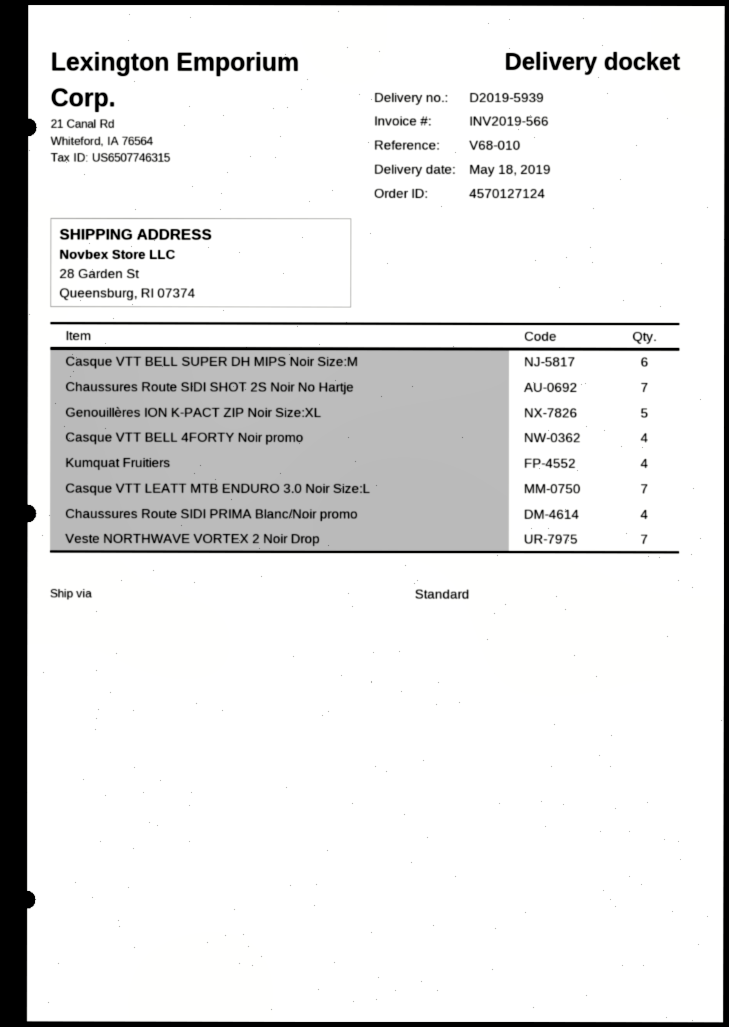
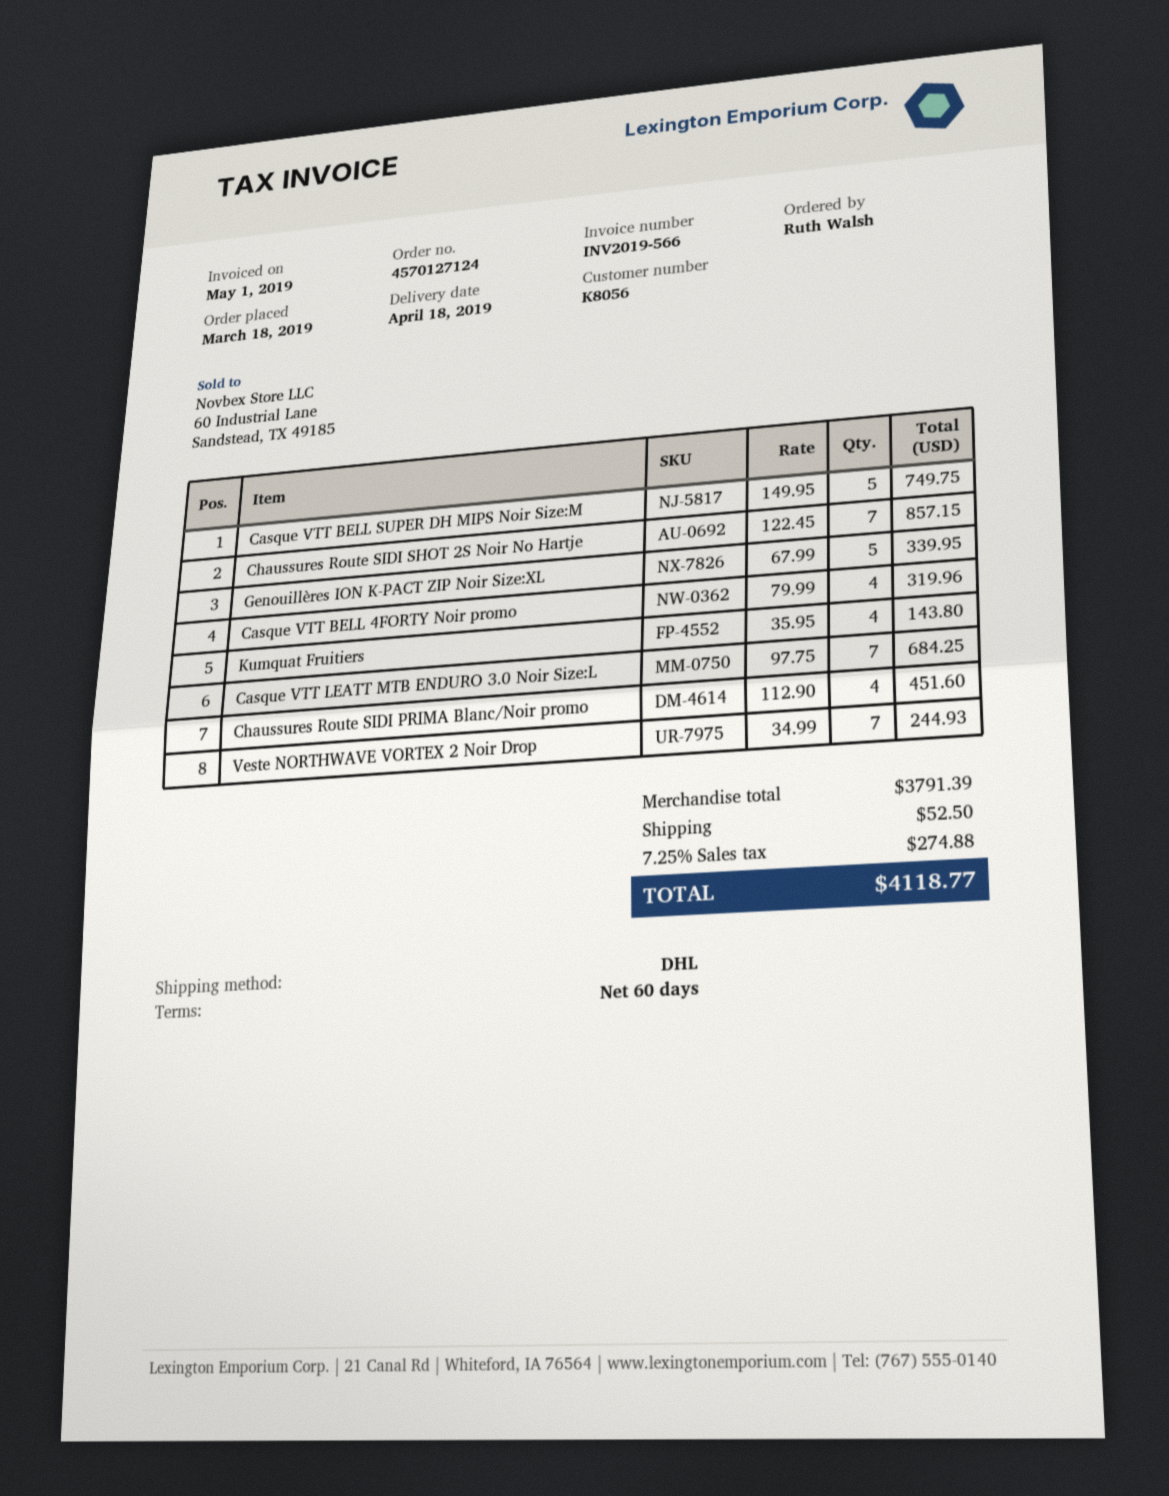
delivery date: 2019-05-18 -> 2019-04-18
shipping method: standard -> DHL
Casque VTT BELL SUPER DH MIPS Noir Size:M: 6 -> 5

